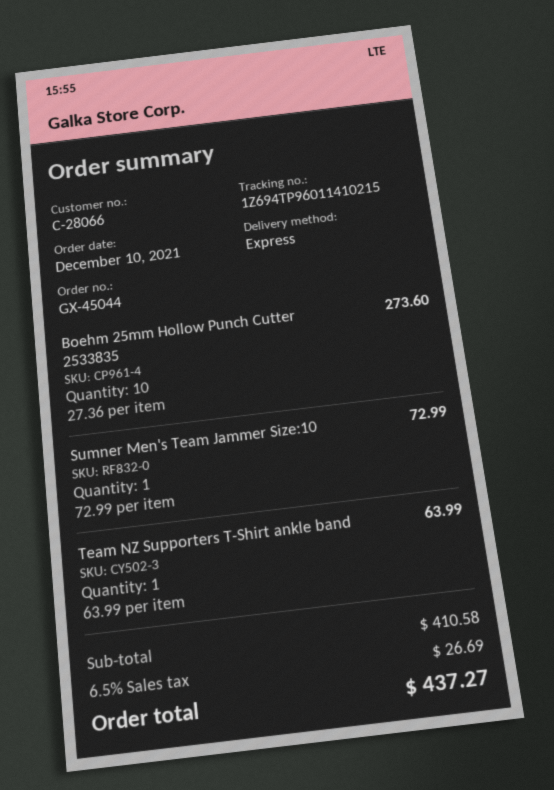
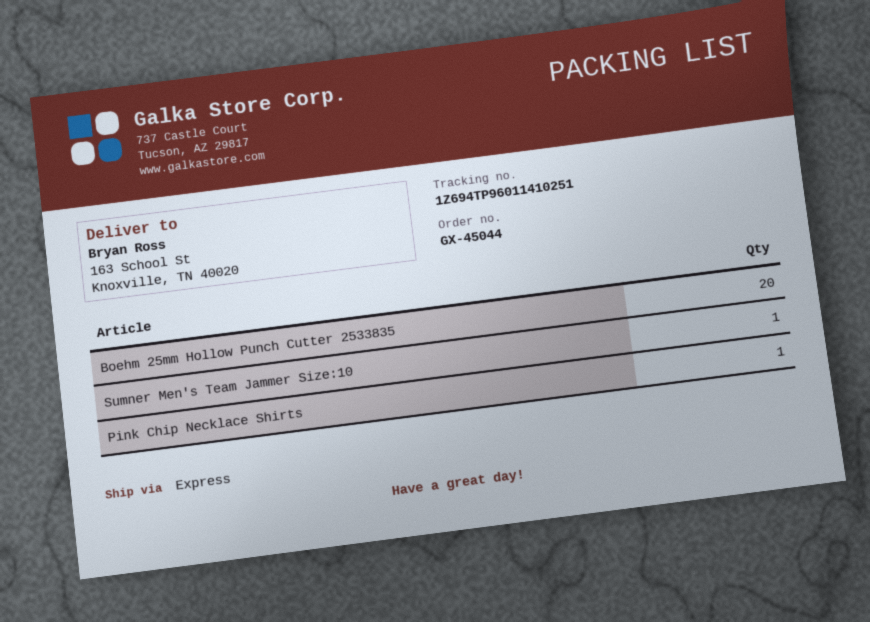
tracking number: 1Z694TP96011410215 -> 1Z694TP96011410251
Boehm 25mm Hollow Punch Cutter 2533835: 10 -> 20
Team NZ Supporters T-Shirt ankle band: 1 -> none
Pink Chip Necklace Shirts: none -> 1

